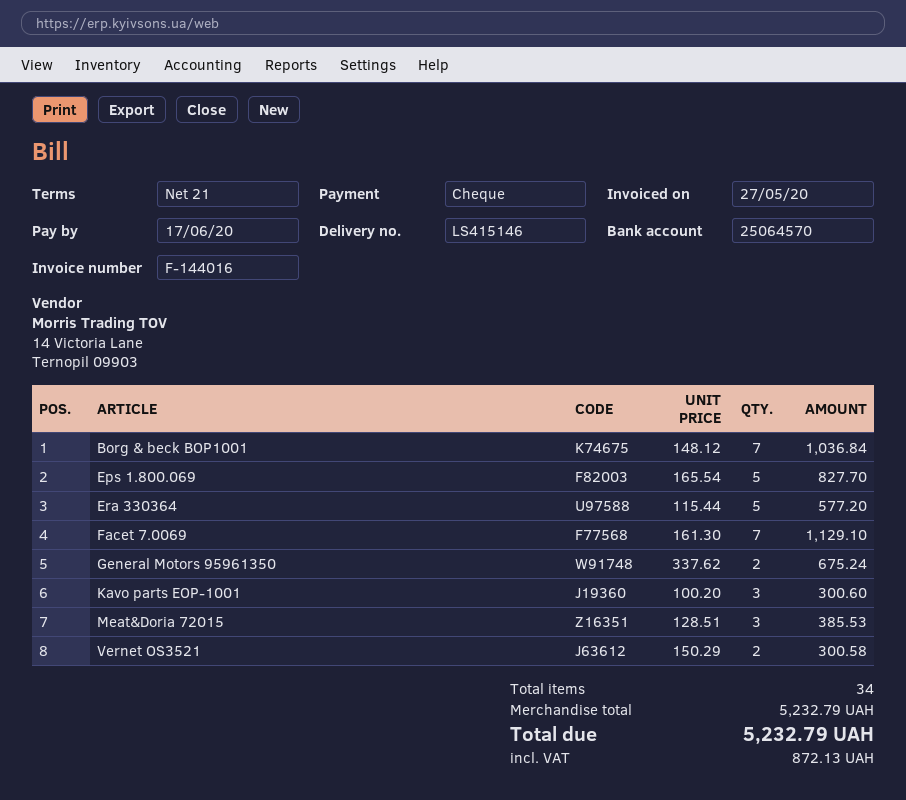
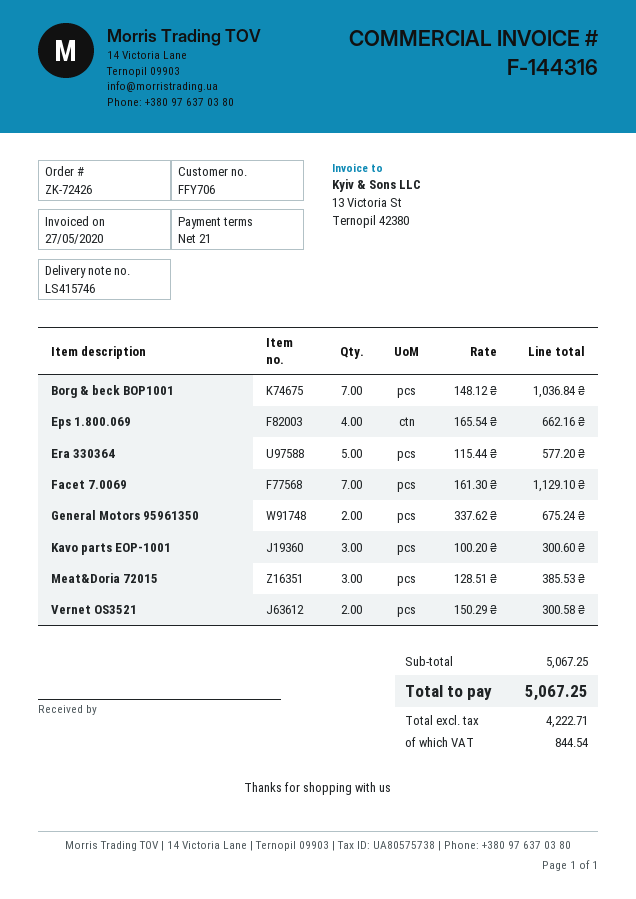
delivery note number: LS415146 -> LS415746
invoice number: F-144016 -> F-144316
Eps 1.800.069: 5 x 165.54 = 827.70 -> 4 x 165.54 = 662.16
subtotal: 5232.79 -> 5067.25
tax: 872.13 -> 844.54
total: 5232.79 -> 5067.25

